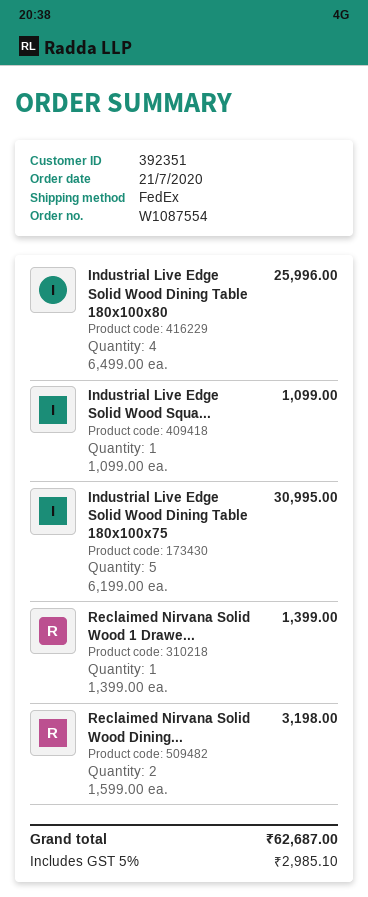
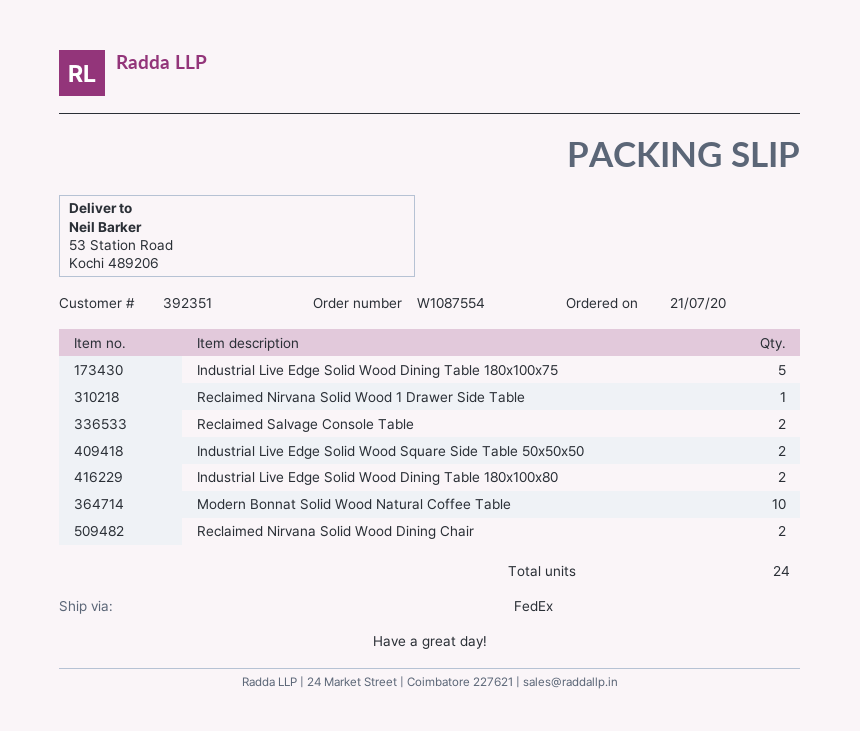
Industrial Live Edge Solid Wood Dining Table 180x100x80: 4 -> 2
Industrial Live Edge Solid Wood Squa...: 1 -> 2
Reclaimed Salvage Console Table: none -> 2
Modern Bonnat Solid Wood Natural Coffee Table: none -> 10

